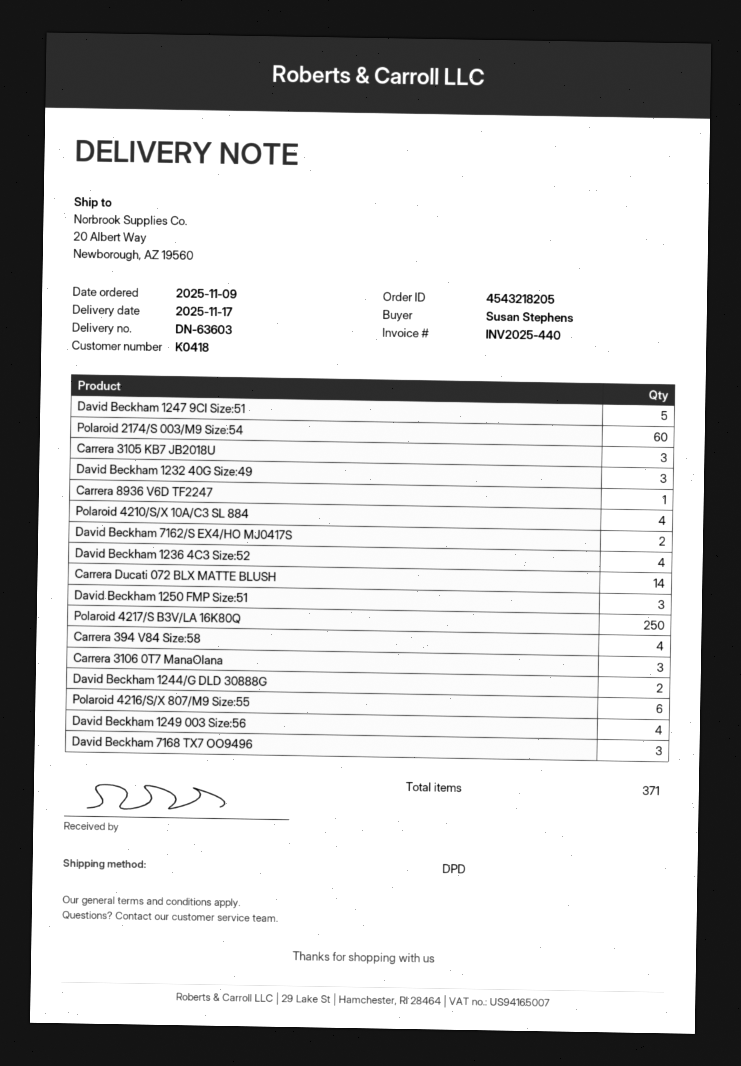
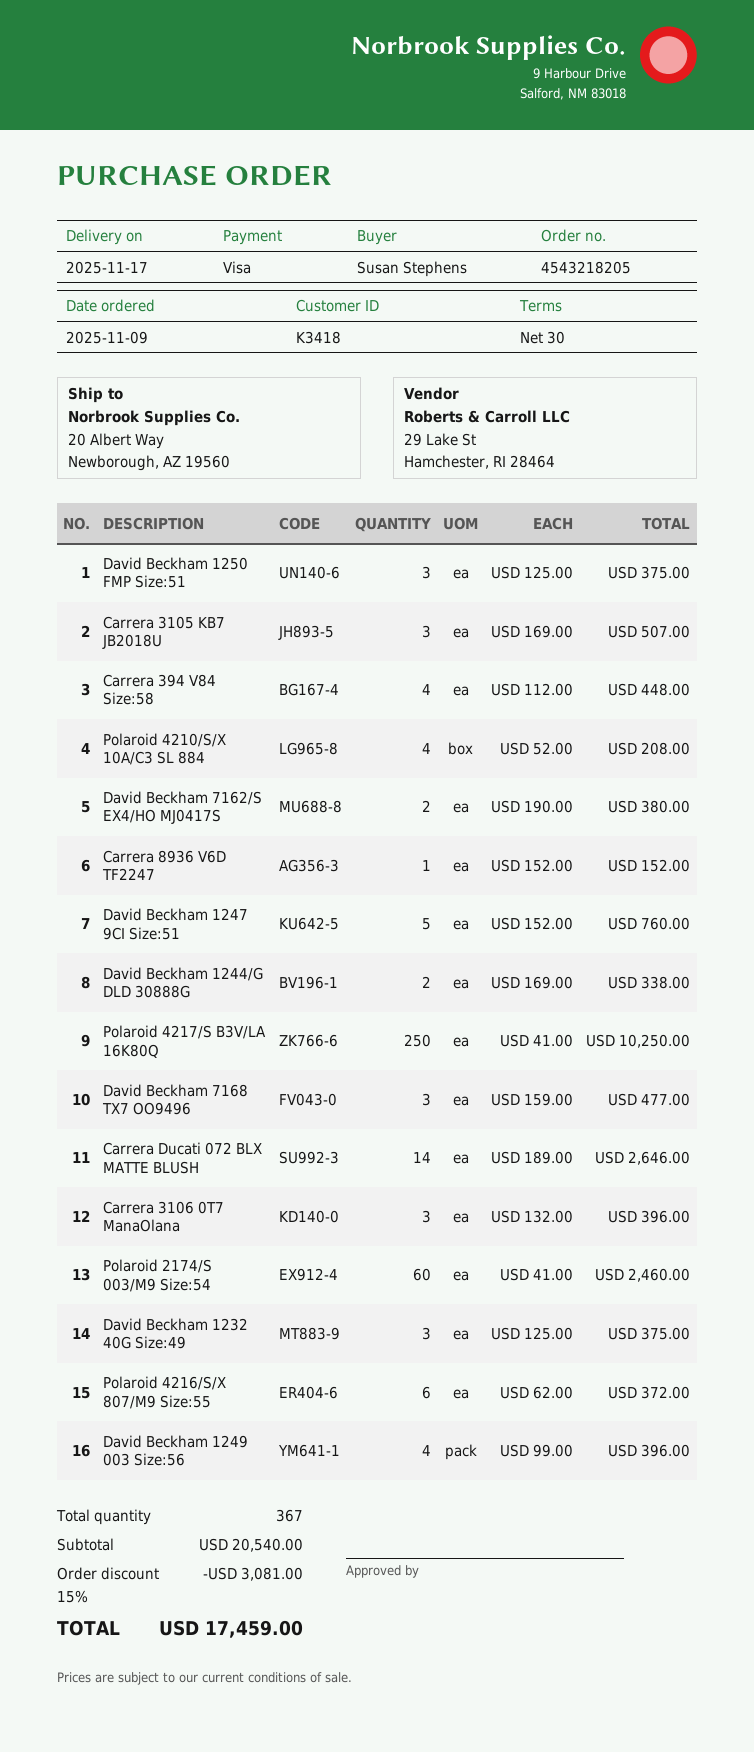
customer number: K0418 -> K3418
David Beckham 1236 4C3 Size:52: 4 -> none
total quantity: 371 -> 367

